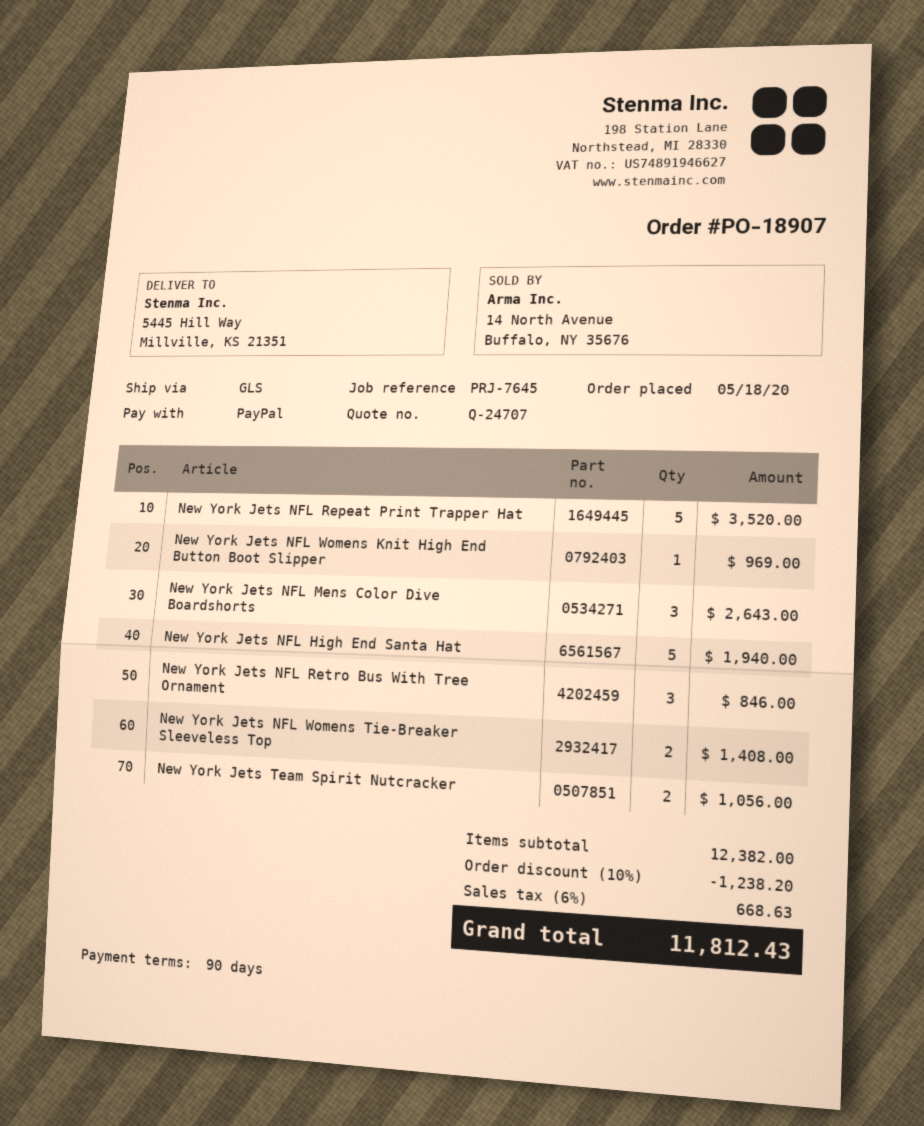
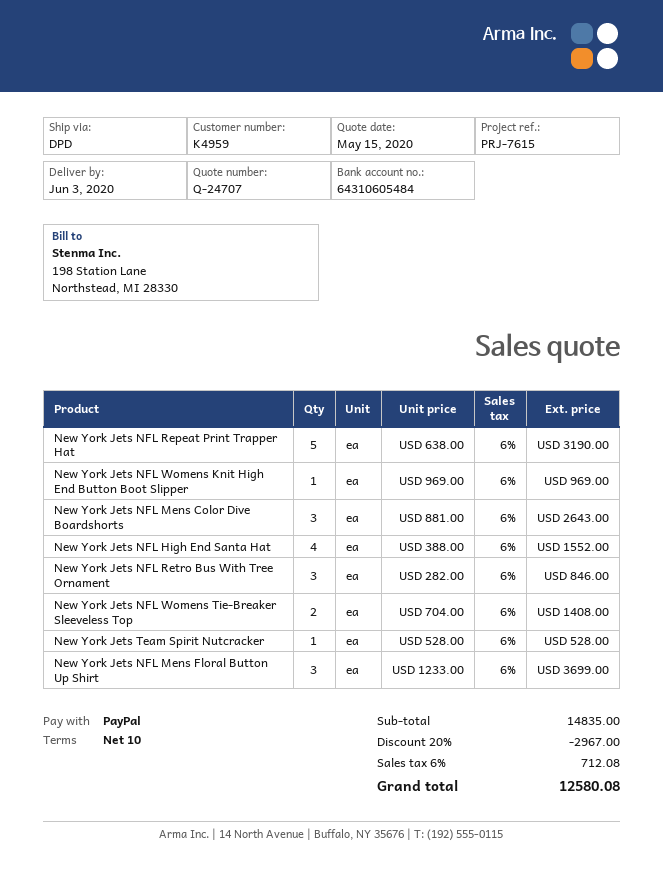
payment terms: 90 days -> 10 days
reference: PRJ-7645 -> PRJ-7615
shipping method: GLS -> DPD
New York Jets NFL Repeat Print Trapper Hat: 5 for 3520.00 -> 5 for 3190.00
New York Jets NFL High End Santa Hat: 5 for 1940.00 -> 4 for 1552.00
New York Jets Team Spirit Nutcracker: 2 for 1056.00 -> 1 for 528.00
New York Jets NFL Mens Floral Button Up Shirt: none -> 3 for 3699.00
subtotal: 12382.00 -> 14835.00
discount: 10% = 1238.20 -> 20% = 2967.00
tax: 6% = 668.63 -> 6% = 712.08
total: 11812.43 -> 12580.08

